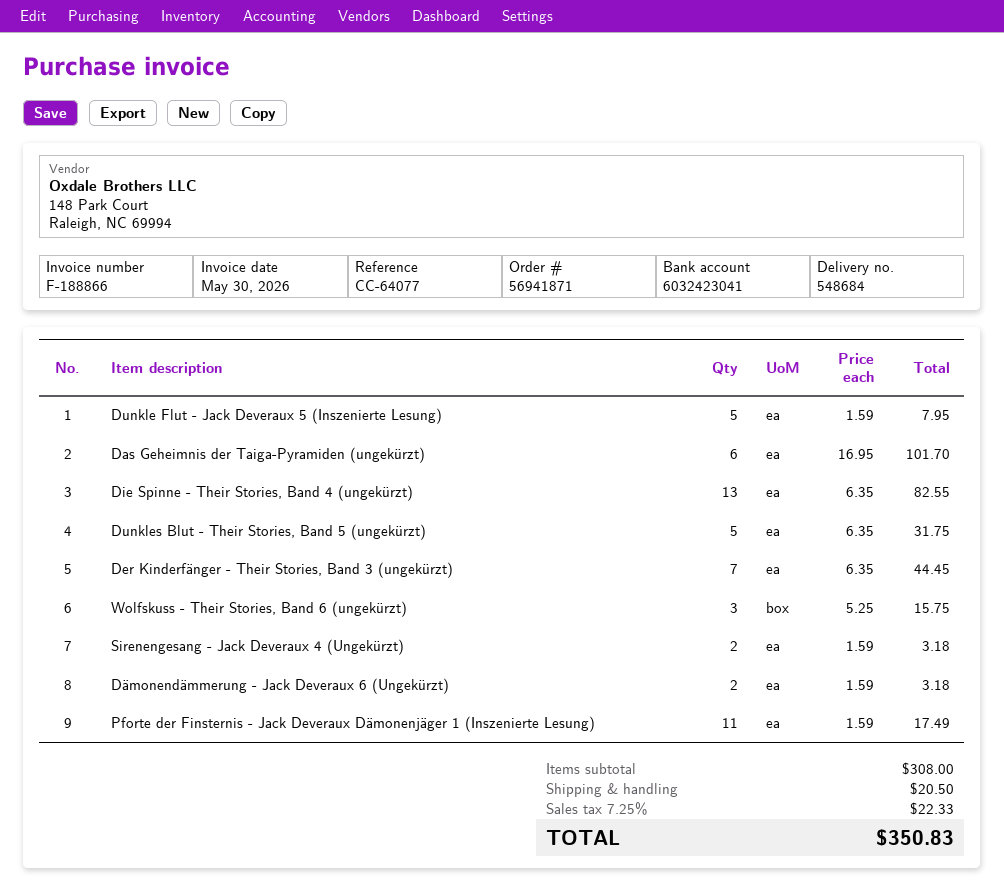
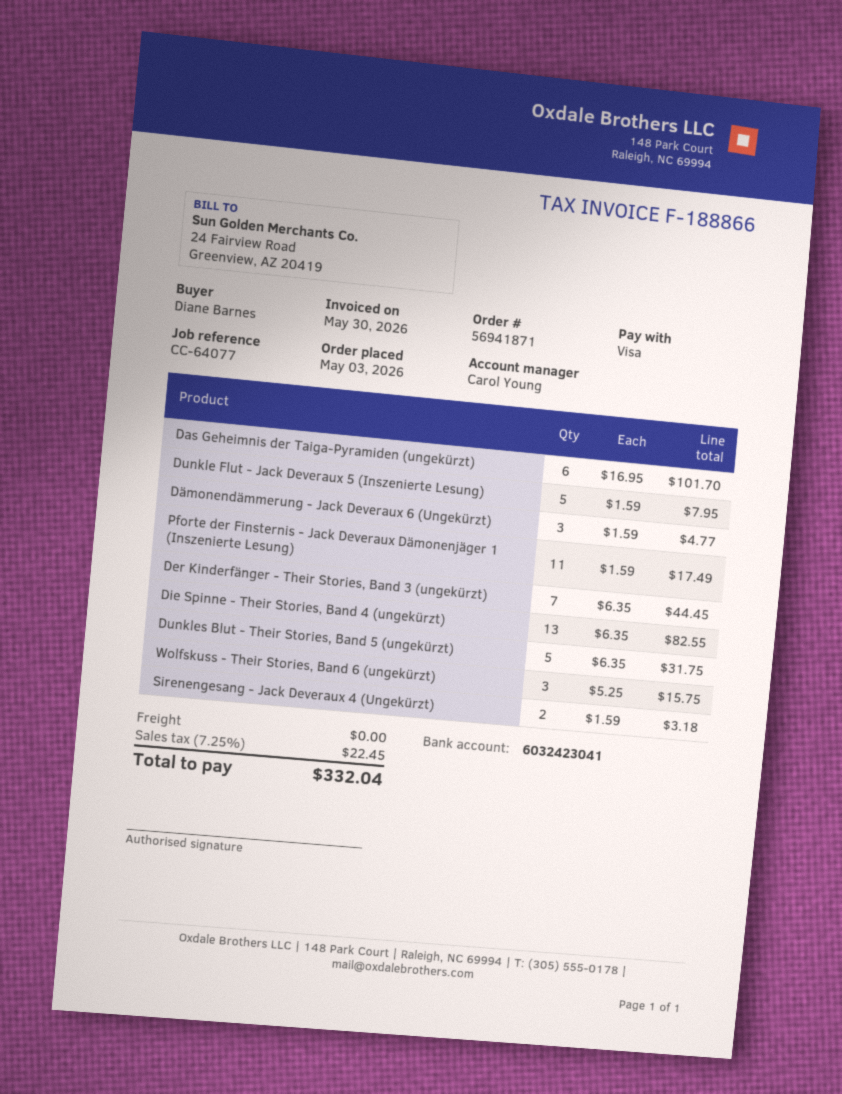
Dämonendämmerung - Jack Deveraux 6 (Ungekürzt): 2 x 1.59 = 3.18 -> 3 x 1.59 = 4.77
shipping: 20.50 -> 0.00
tax: 7.25% = 22.33 -> 7.25% = 22.45
total: 350.83 -> 332.04

